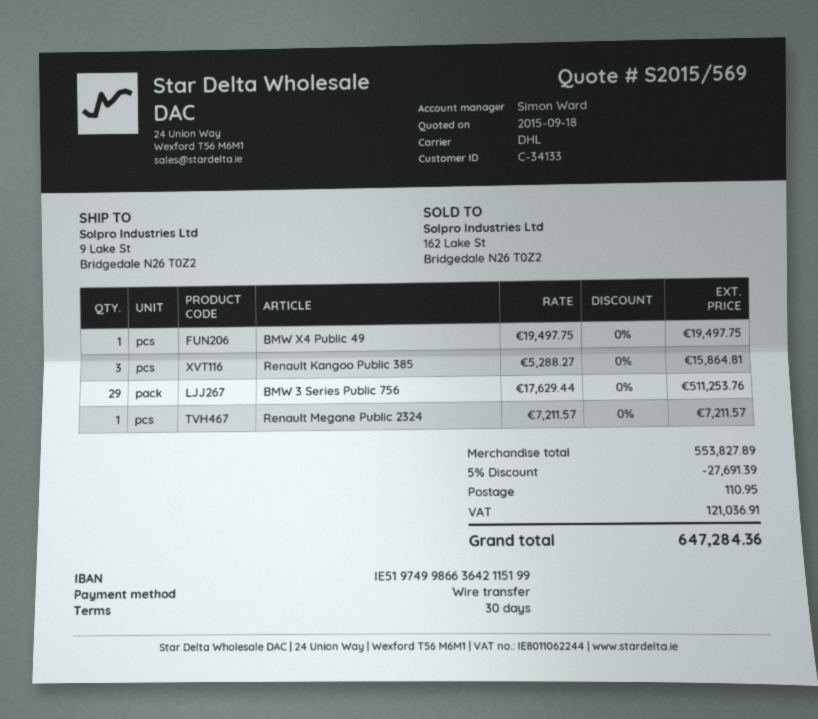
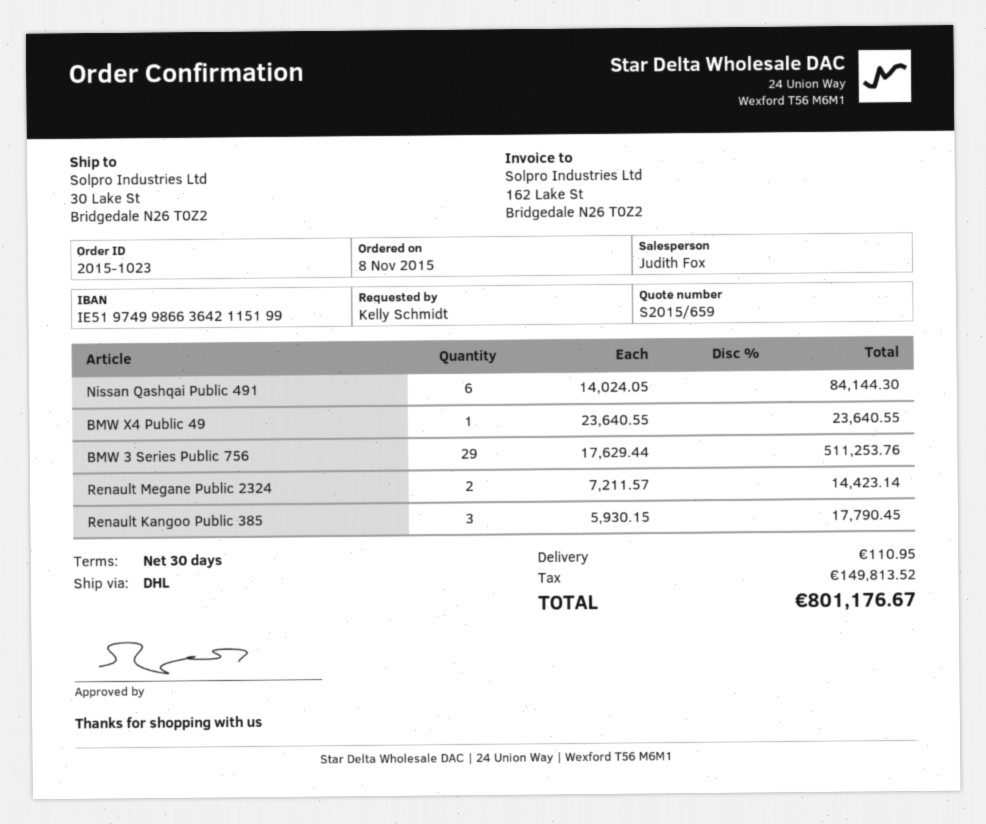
quote number: S2015/569 -> S2015/659
sales rep: Simon Ward -> Judith Fox
ship to: 9 Lake St, Bridgedale N26 T0Z2 -> 30 Lake St, Bridgedale N26 T0Z2
BMW X4 Public 49: 1 x 19497.75 = 19497.75 -> 1 x 23640.55 = 23640.55
Renault Kangoo Public 385: 3 x 5288.27 = 15864.81 -> 3 x 5930.15 = 17790.45
Renault Megane Public 2324: 1 x 7211.57 = 7211.57 -> 2 x 7211.57 = 14423.14
Nissan Qashqai Public 491: none -> 6 x 14024.05 = 84144.30
discount: 5% = 27691.39 -> none
tax: 121036.91 -> 149813.52
total: 647284.36 -> 801176.67

